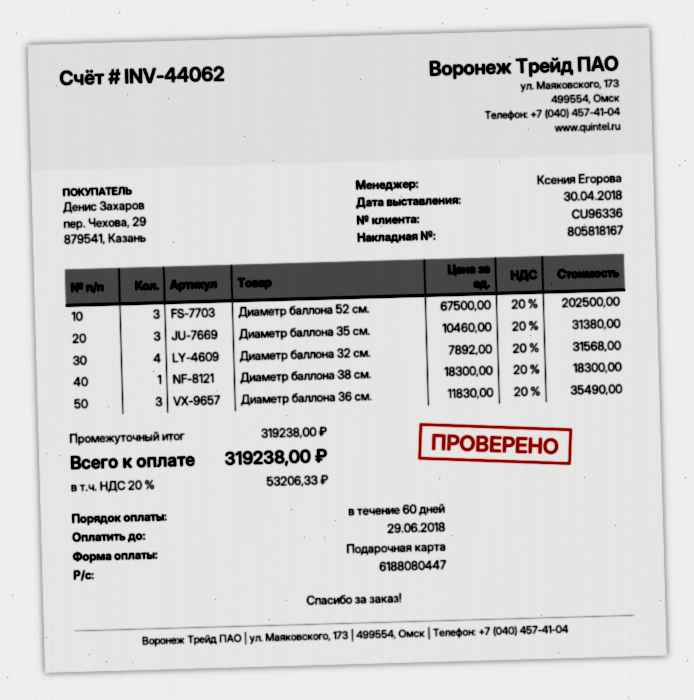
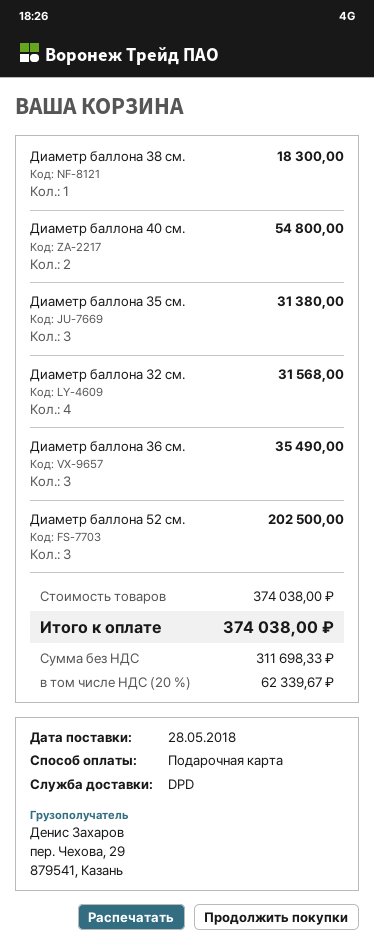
Диаметр баллона 40 см.: none -> 2 for 54800.00
subtotal: 319238.00 -> 374038.00
tax: 20% = 53206.33 -> 20% = 62339.67
total: 319238.00 -> 374038.00

